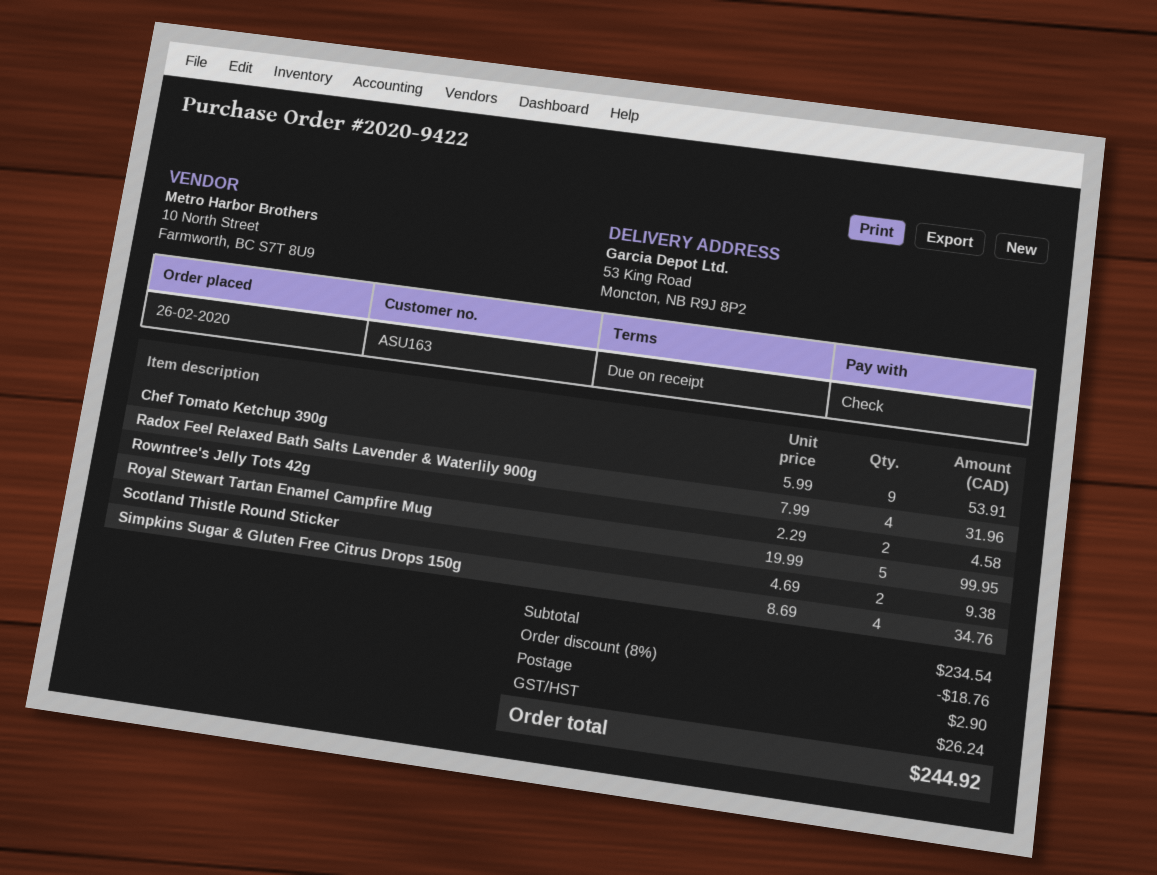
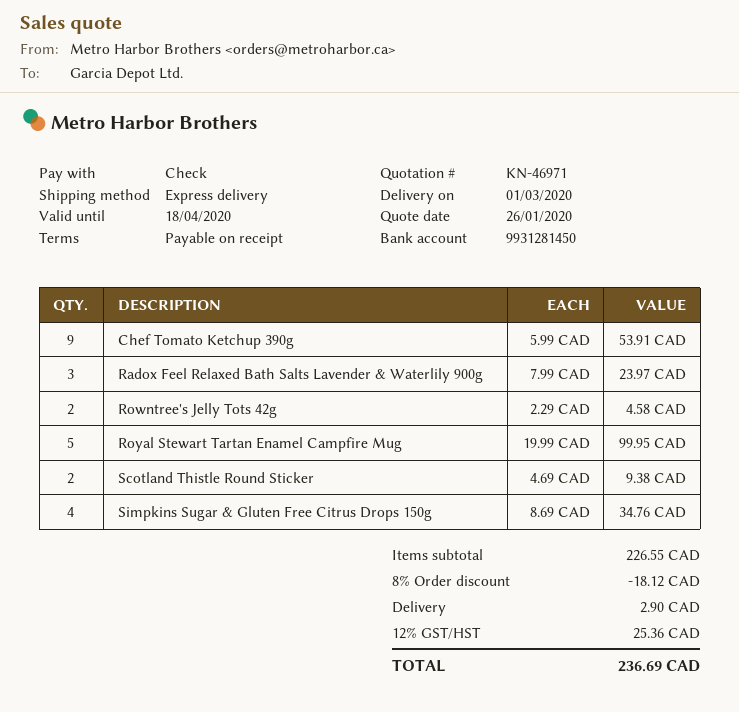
Radox Feel Relaxed Bath Salts Lavender & Waterlily 900g: 4 x 7.99 = 31.96 -> 3 x 7.99 = 23.97
subtotal: 234.54 -> 226.55
discount: 8% = 18.76 -> 8% = 18.12
tax: 26.24 -> 25.36
total: 244.92 -> 236.69

